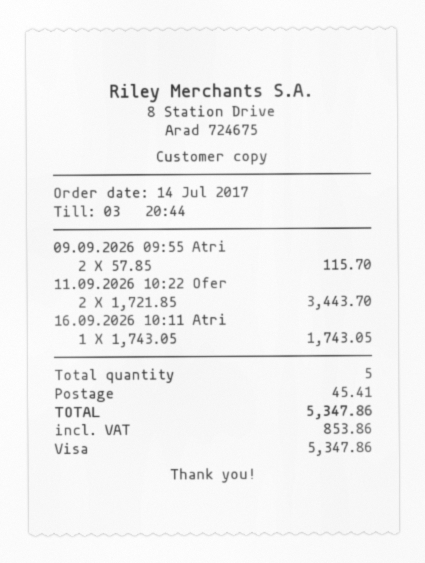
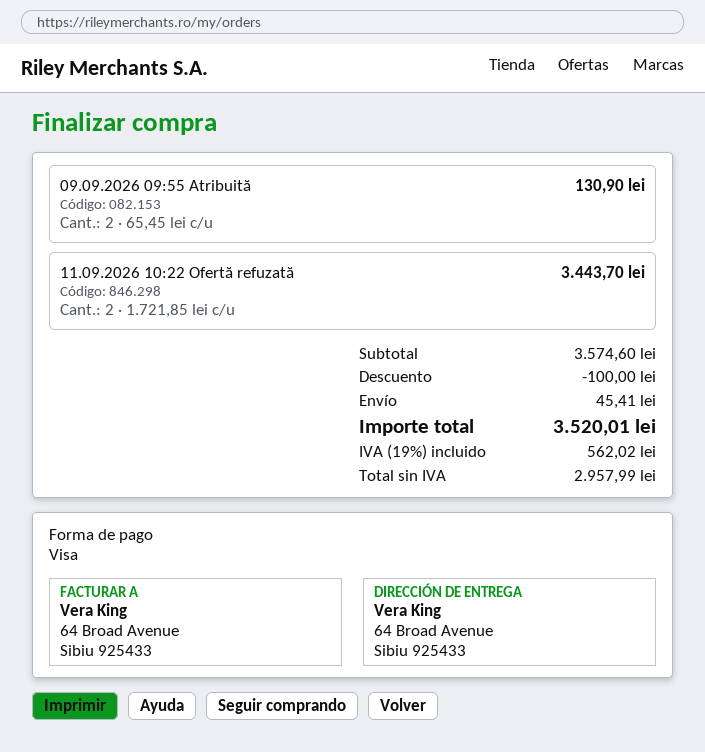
09.09.2026 09:55 Atri: 2 x 57.85 = 115.70 -> 2 x 65.45 = 130.90
16.09.2026 10:11 Atri: 1 x 1743.05 = 1743.05 -> none
discount: none -> 100.00
tax: 853.86 -> 562.02
total: 5347.86 -> 3520.01

